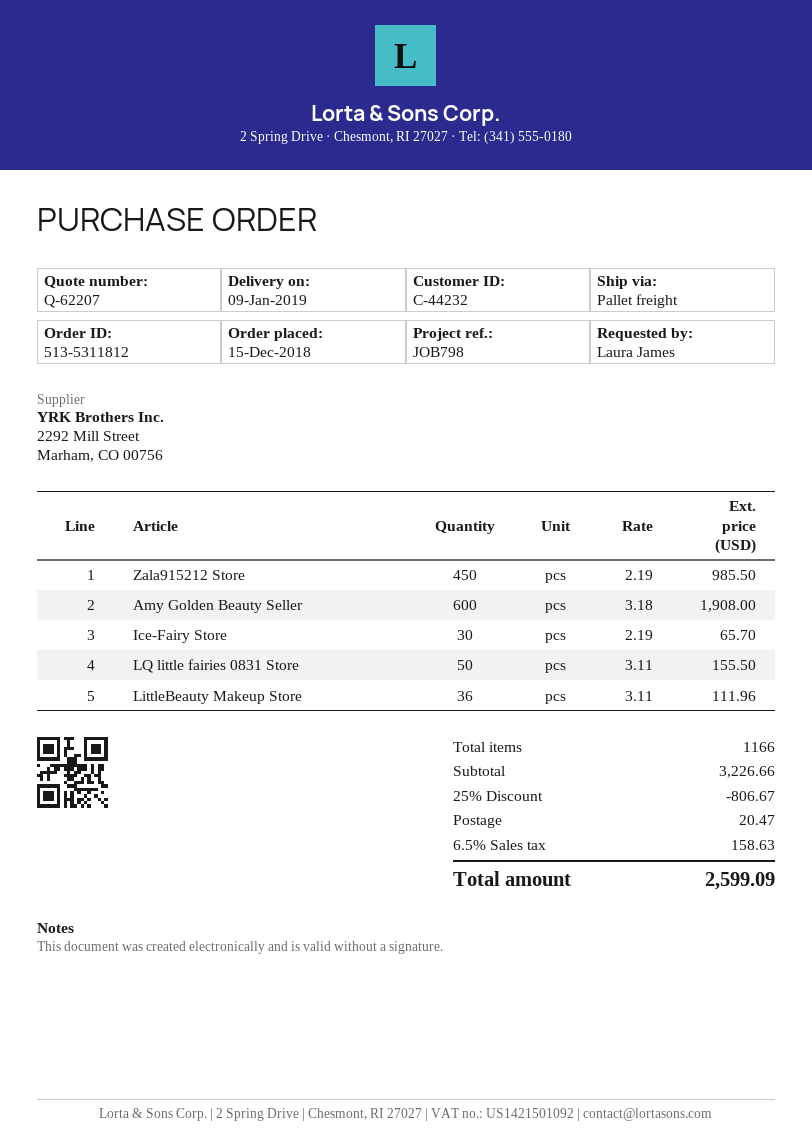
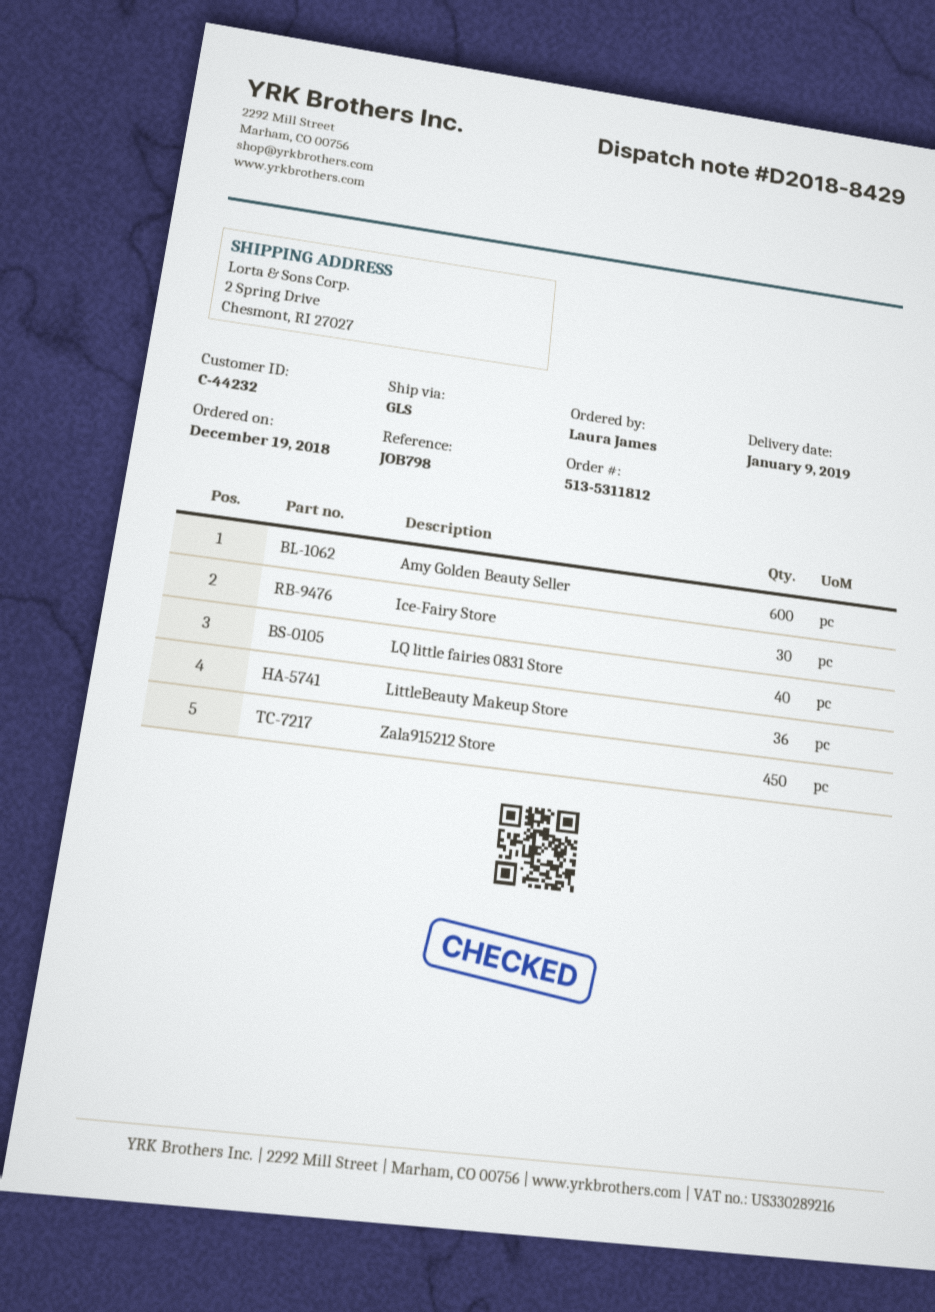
order date: 2018-12-15 -> 2018-12-19
shipping method: pallet freight -> GLS
LQ little fairies 0831 Store: 50 -> 40

